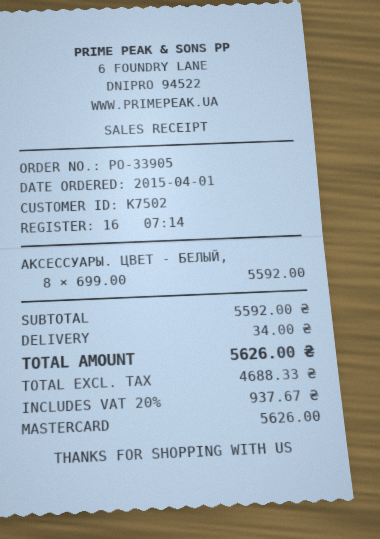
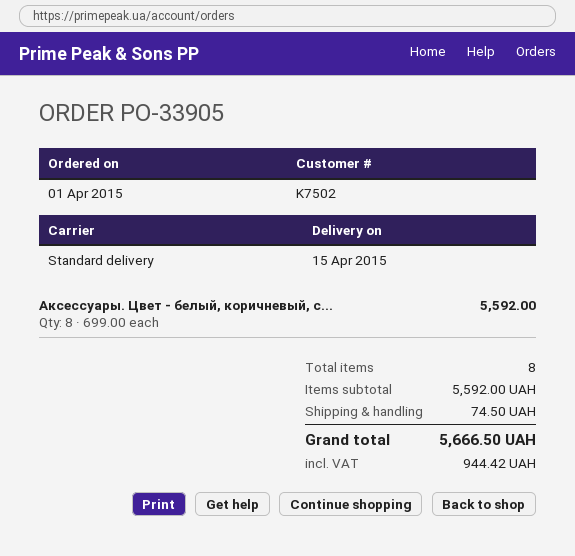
shipping: 34.00 -> 74.50
tax: 937.67 -> 944.42
total: 5626.00 -> 5666.50

